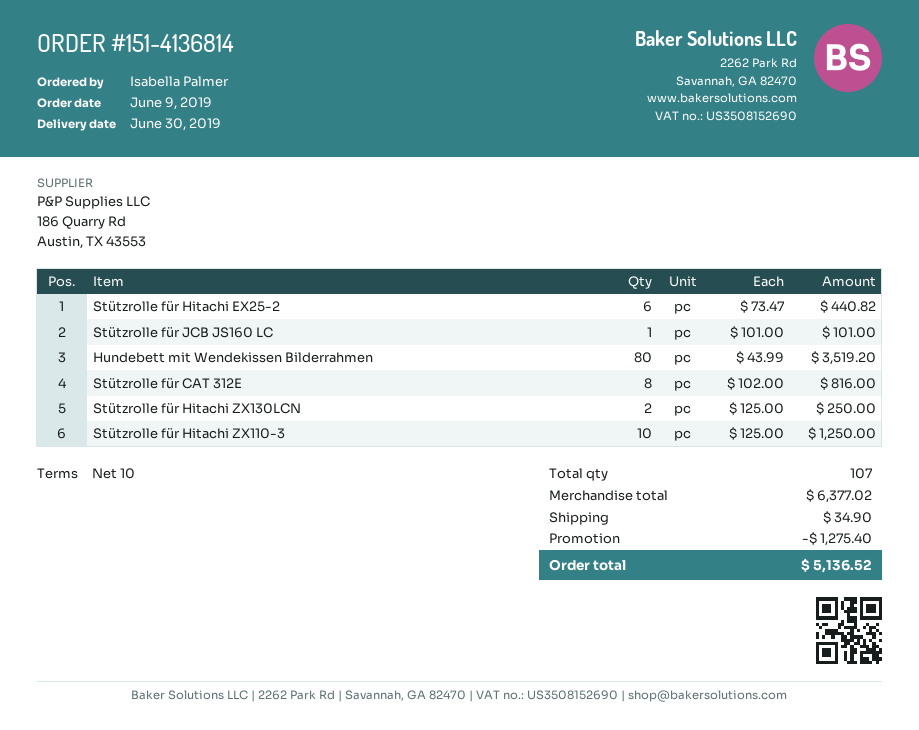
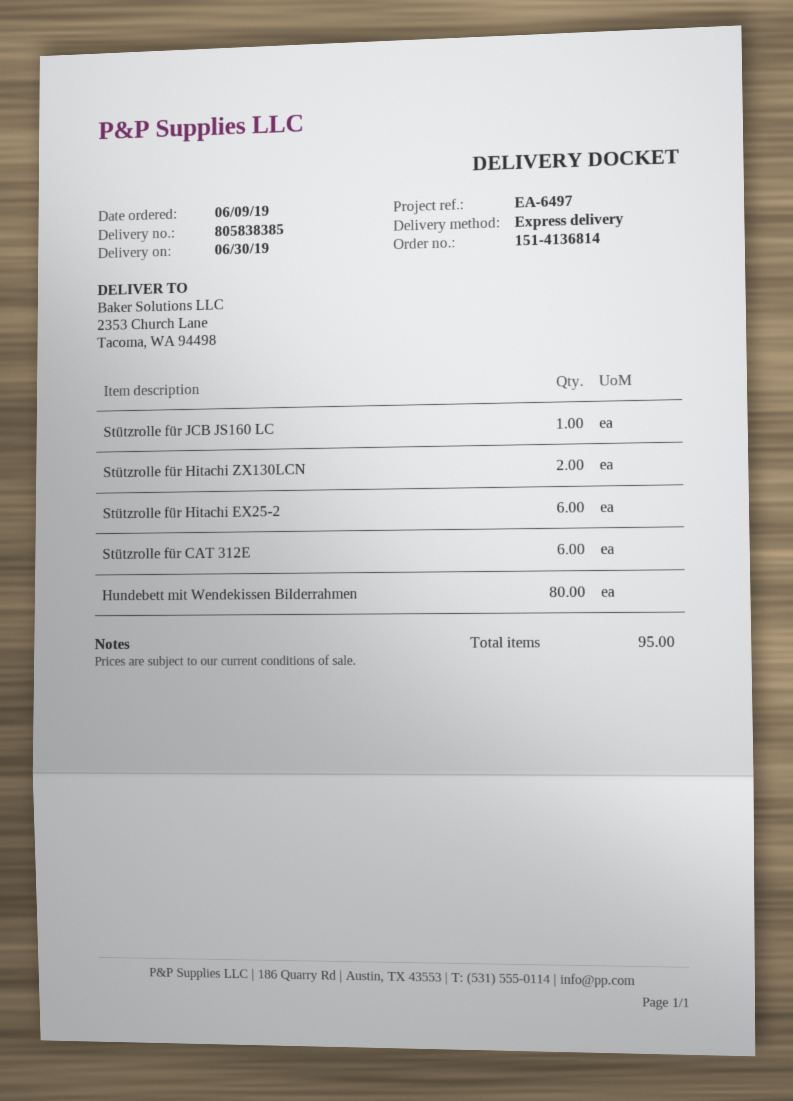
Stützrolle für CAT 312E: 8 -> 6
Stützrolle für Hitachi ZX110-3: 10 -> none
total quantity: 107 -> 95

